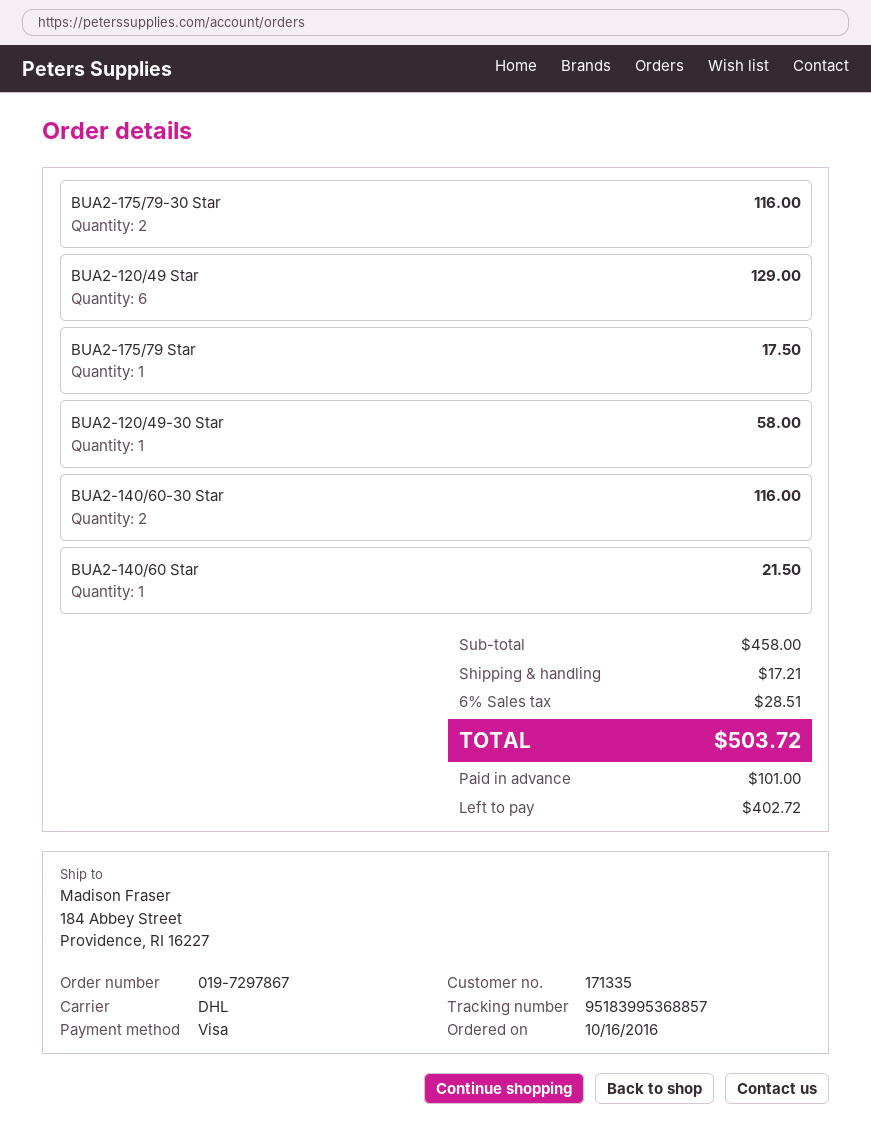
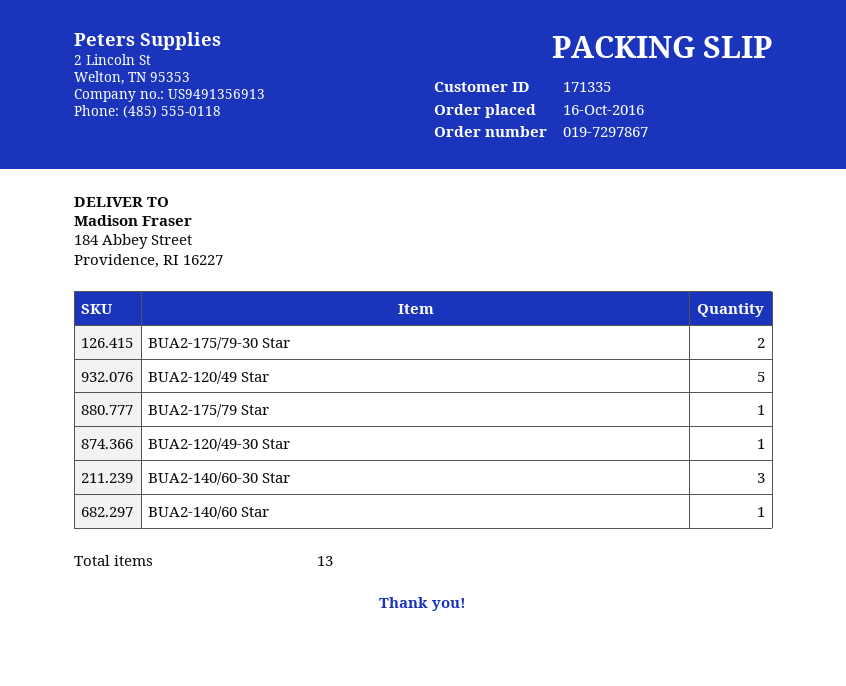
BUA2-120/49 Star: 6 -> 5
BUA2-140/60-30 Star: 2 -> 3

